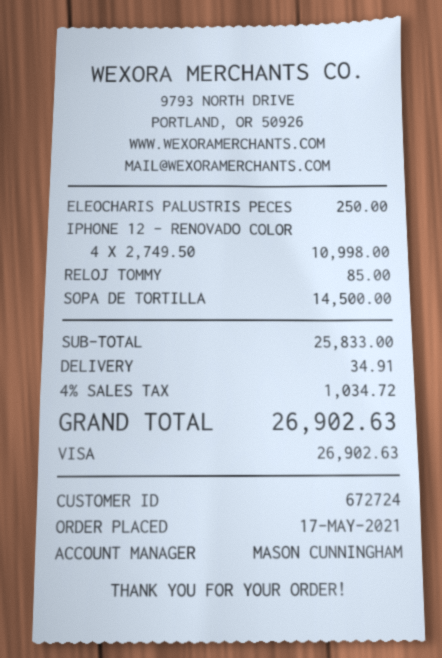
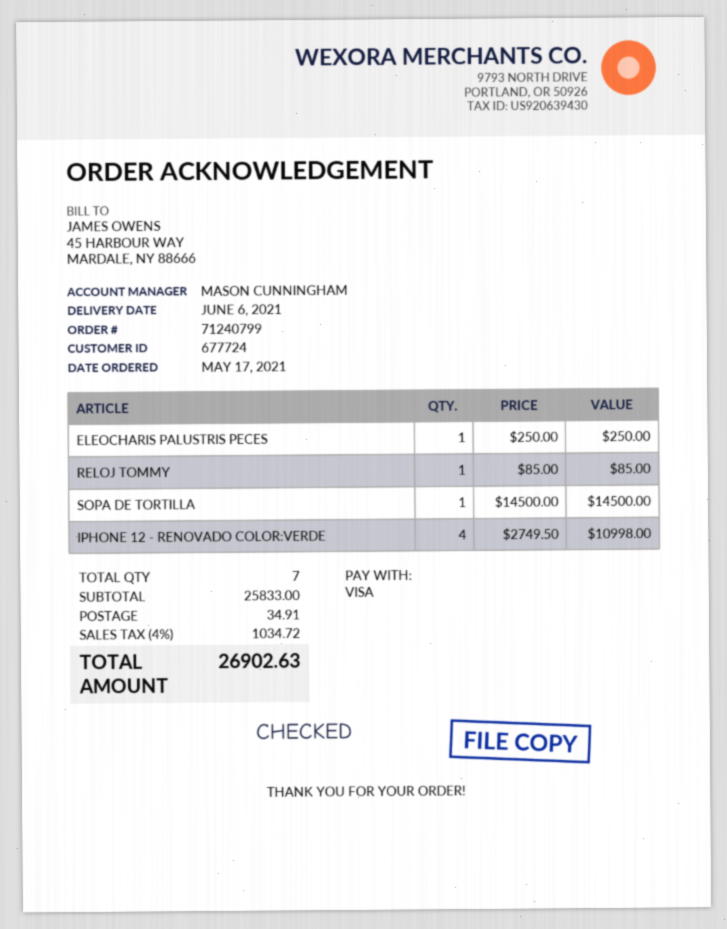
customer number: 672724 -> 677724

